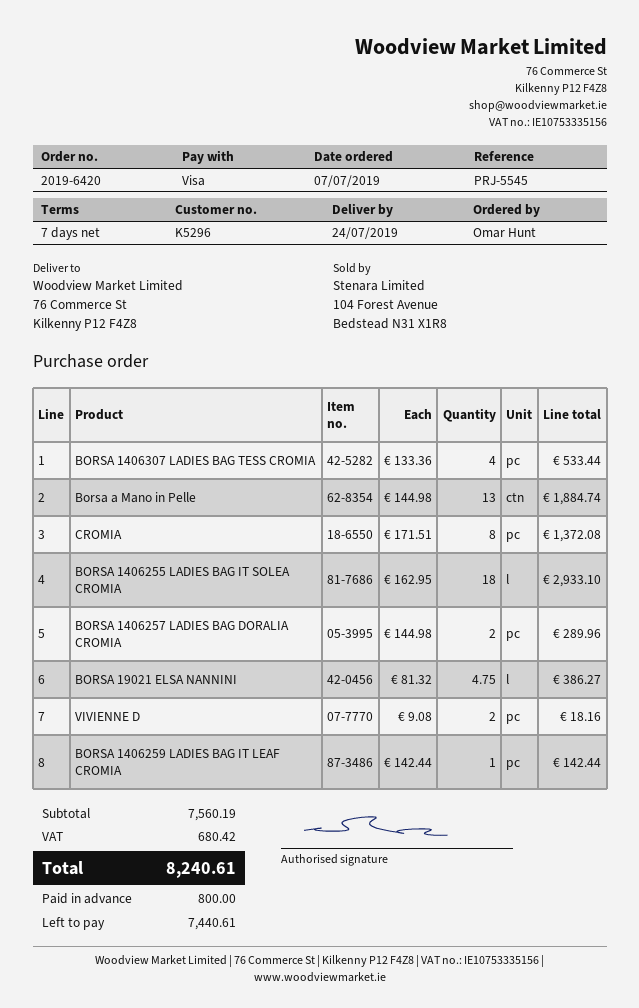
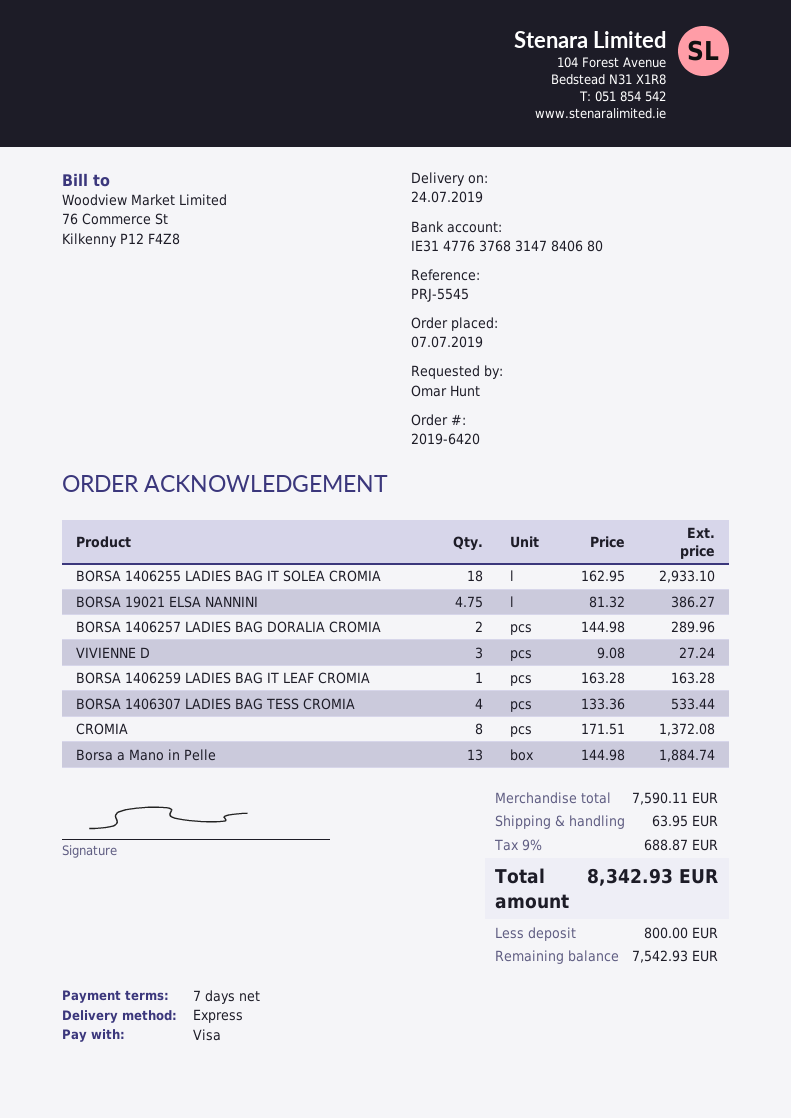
VIVIENNE D: 2 x 9.08 = 18.16 -> 3 x 9.08 = 27.24
BORSA 1406259 LADIES BAG IT LEAF CROMIA: 1 x 142.44 = 142.44 -> 1 x 163.28 = 163.28
subtotal: 7560.19 -> 7590.11
shipping: none -> 63.95
tax: 680.42 -> 688.87
total: 8240.61 -> 8342.93
balance: 7440.61 -> 7542.93

